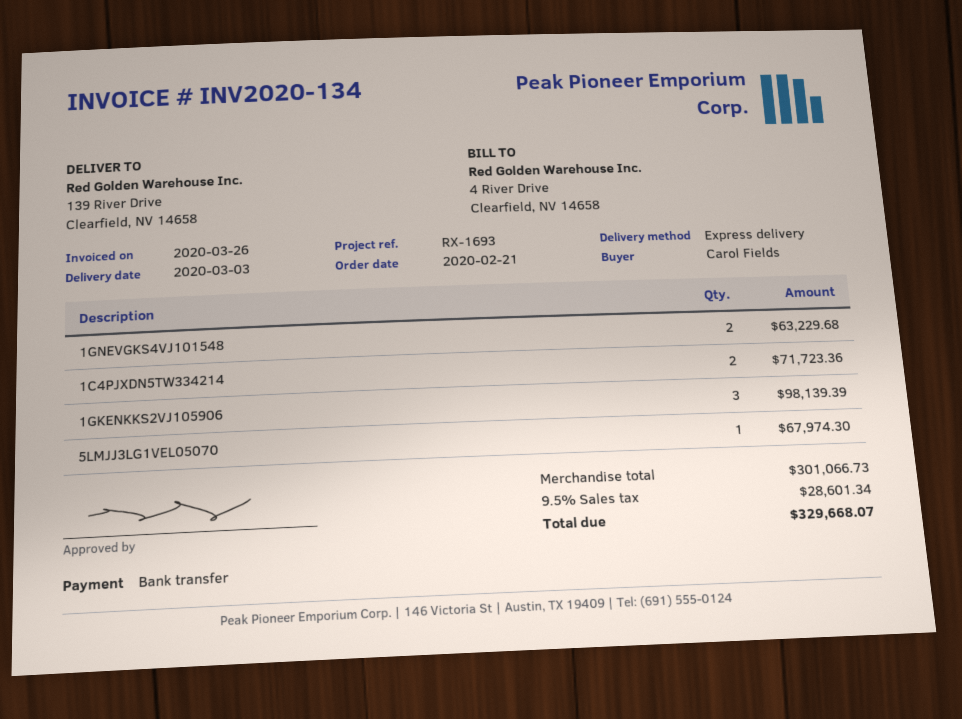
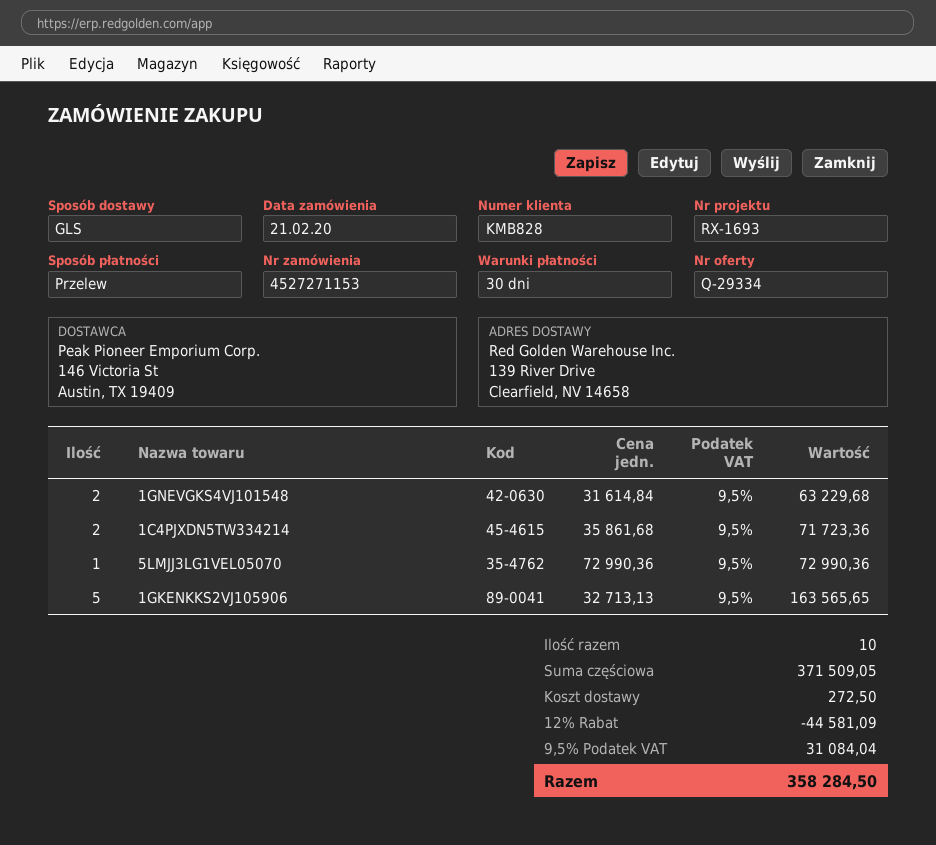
shipping method: express -> GLS
1GKENKKS2VJ105906: 3 for 98139.39 -> 5 for 163565.65
5LMJJ3LG1VEL05070: 1 for 67974.30 -> 1 for 72990.36
subtotal: 301066.73 -> 371509.05
discount: none -> 12% = 44581.09
shipping: none -> 272.50
tax: 9.5% = 28601.34 -> 9.5% = 31084.04
total: 329668.07 -> 358284.50

